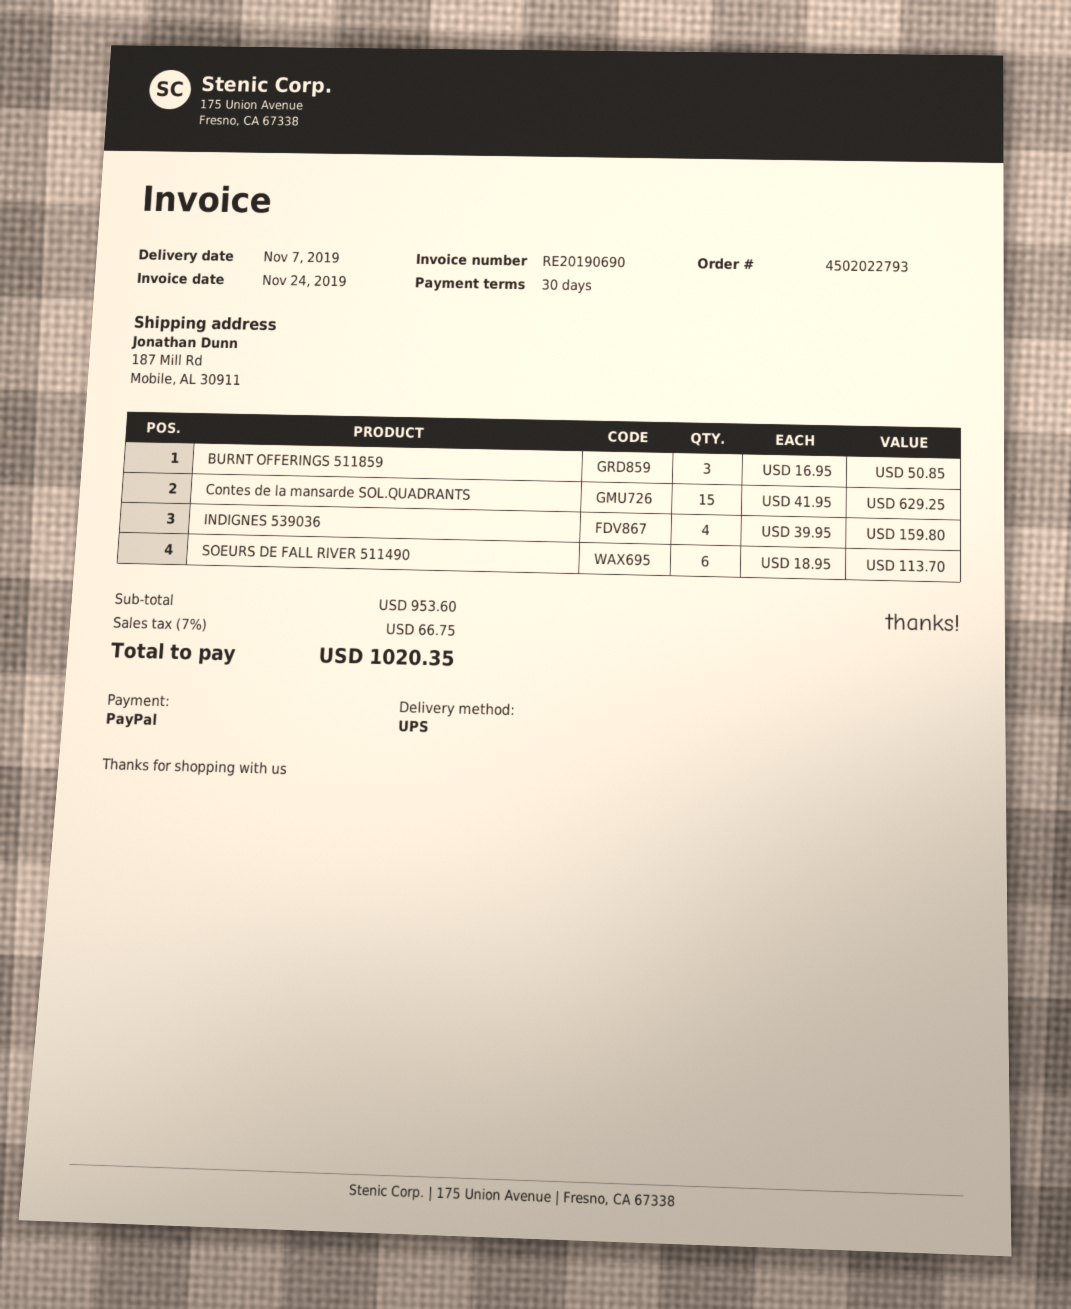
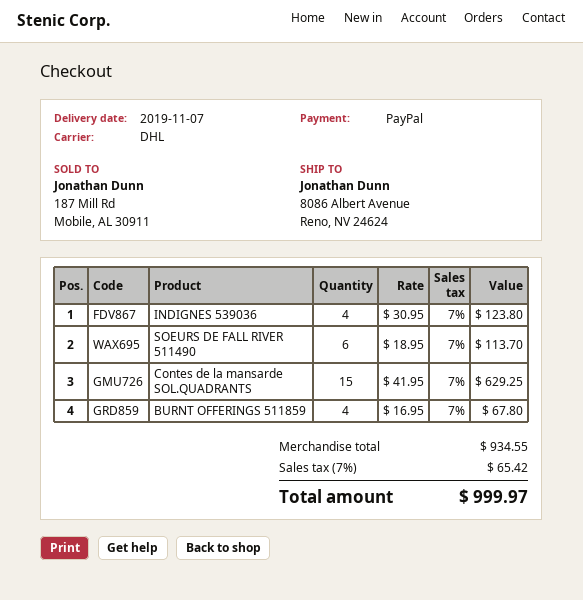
shipping method: UPS -> DHL
ship to: 187 Mill Rd, Mobile, AL 30911 -> 8086 Albert Avenue, Reno, NV 24624
BURNT OFFERINGS 511859: 3 x 16.95 = 50.85 -> 4 x 16.95 = 67.80
INDIGNES 539036: 4 x 39.95 = 159.80 -> 4 x 30.95 = 123.80
subtotal: 953.60 -> 934.55
tax: 7% = 66.75 -> 7% = 65.42
total: 1020.35 -> 999.97

